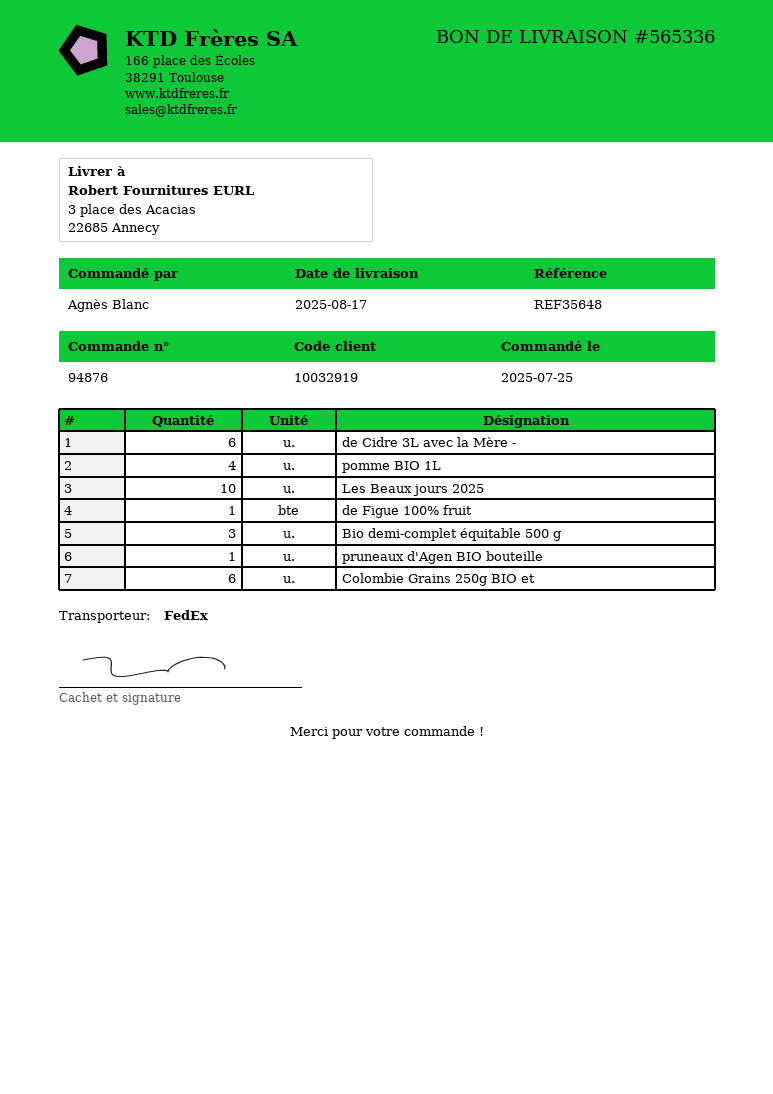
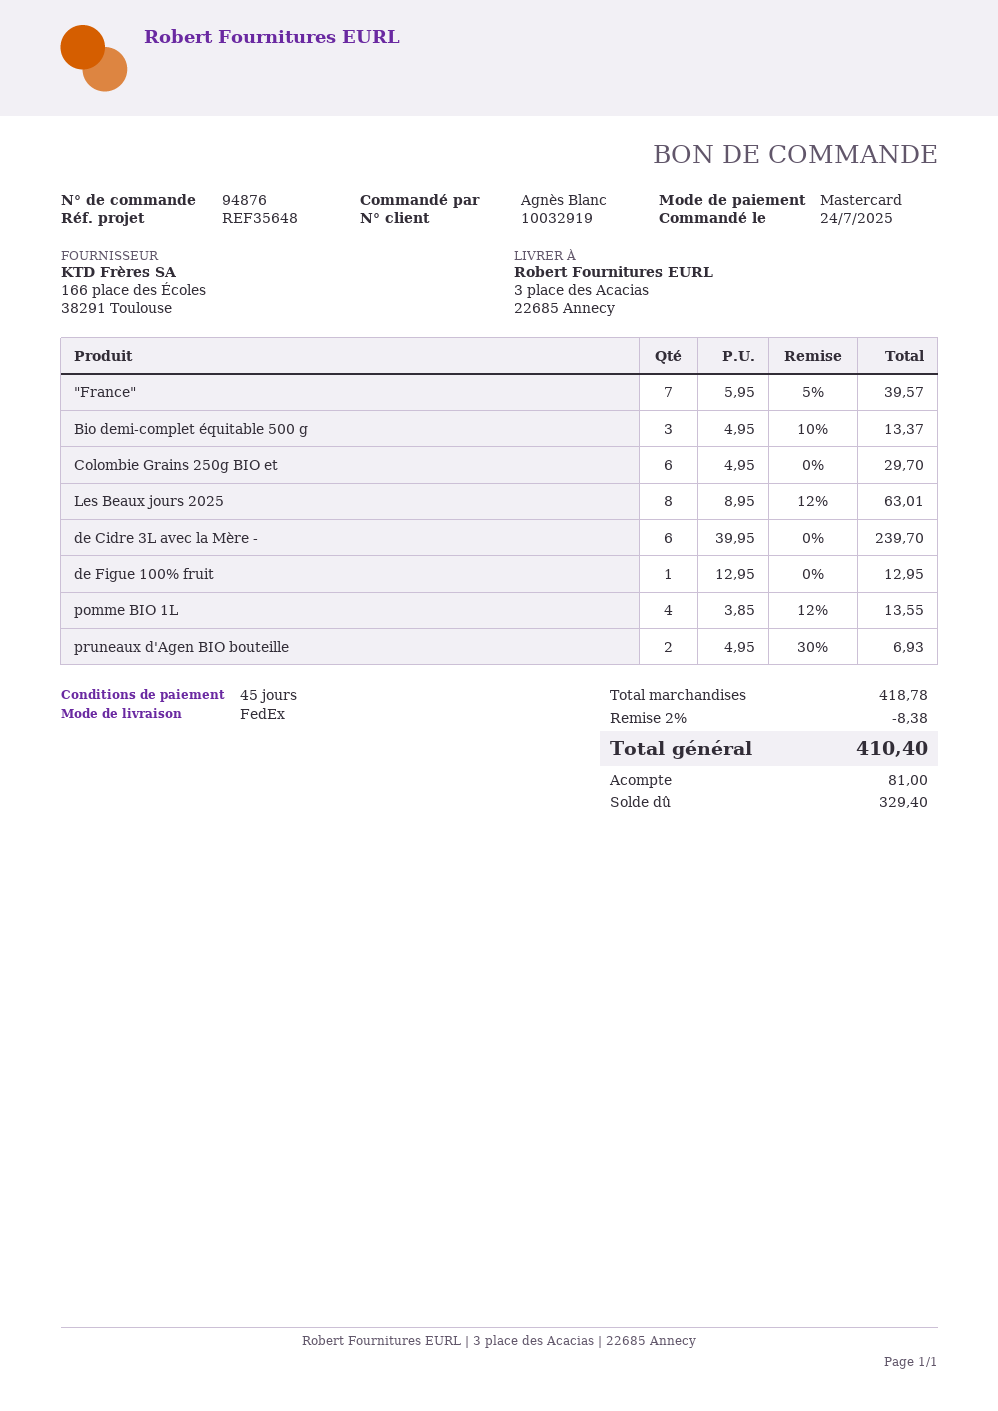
order date: 2025-07-25 -> 2025-07-24
Les Beaux jours 2025: 10 -> 8
pruneaux d'Agen BIO bouteille: 1 -> 2
"France": none -> 7

